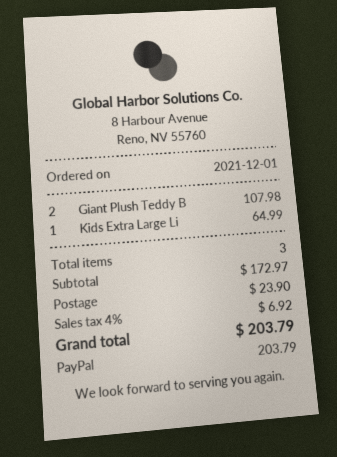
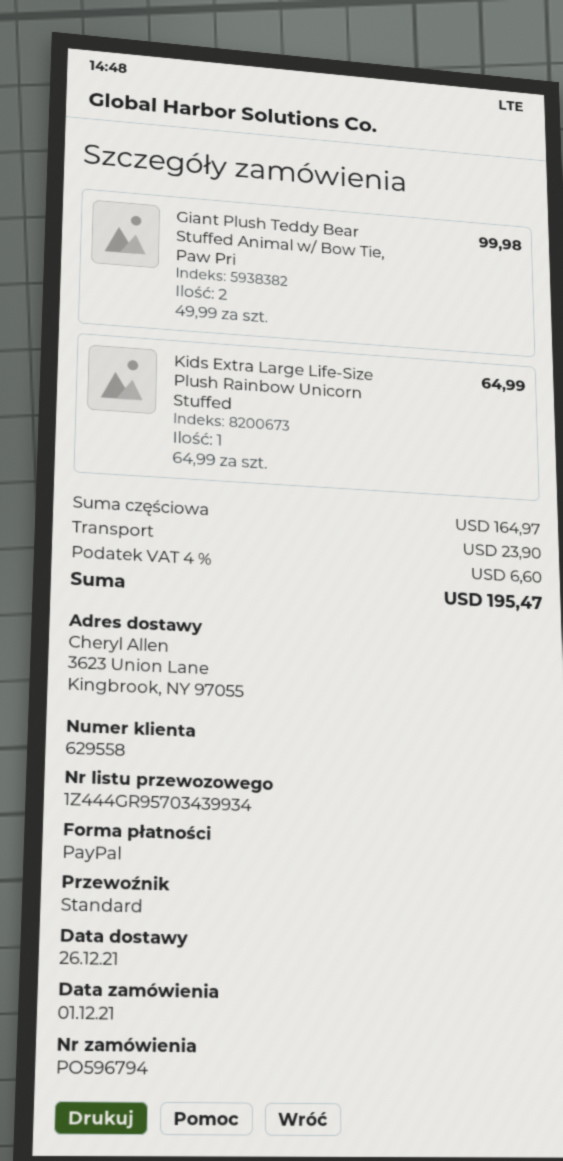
Giant Plush Teddy B: 2 for 107.98 -> 2 for 99.98
subtotal: 172.97 -> 164.97
tax: 4% = 6.92 -> 4% = 6.60
total: 203.79 -> 195.47

